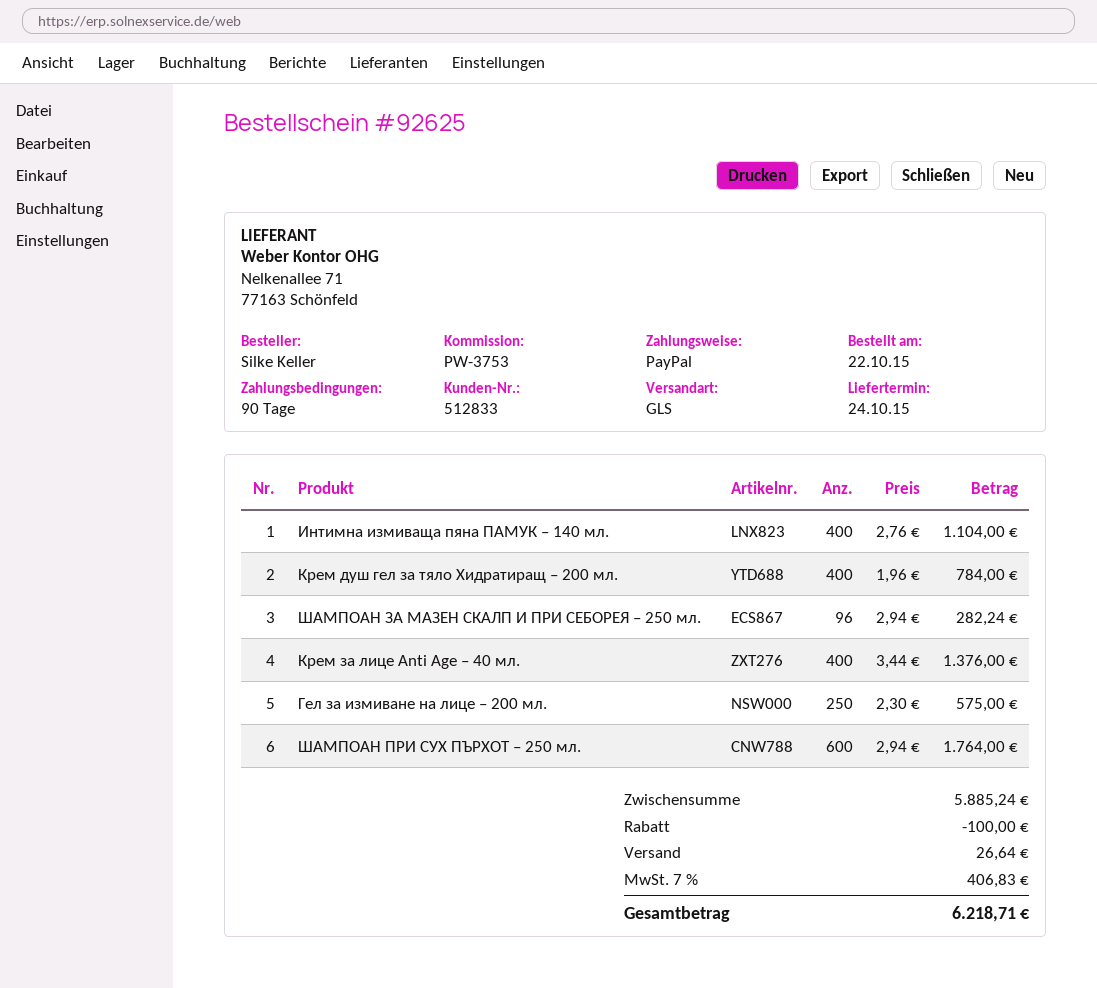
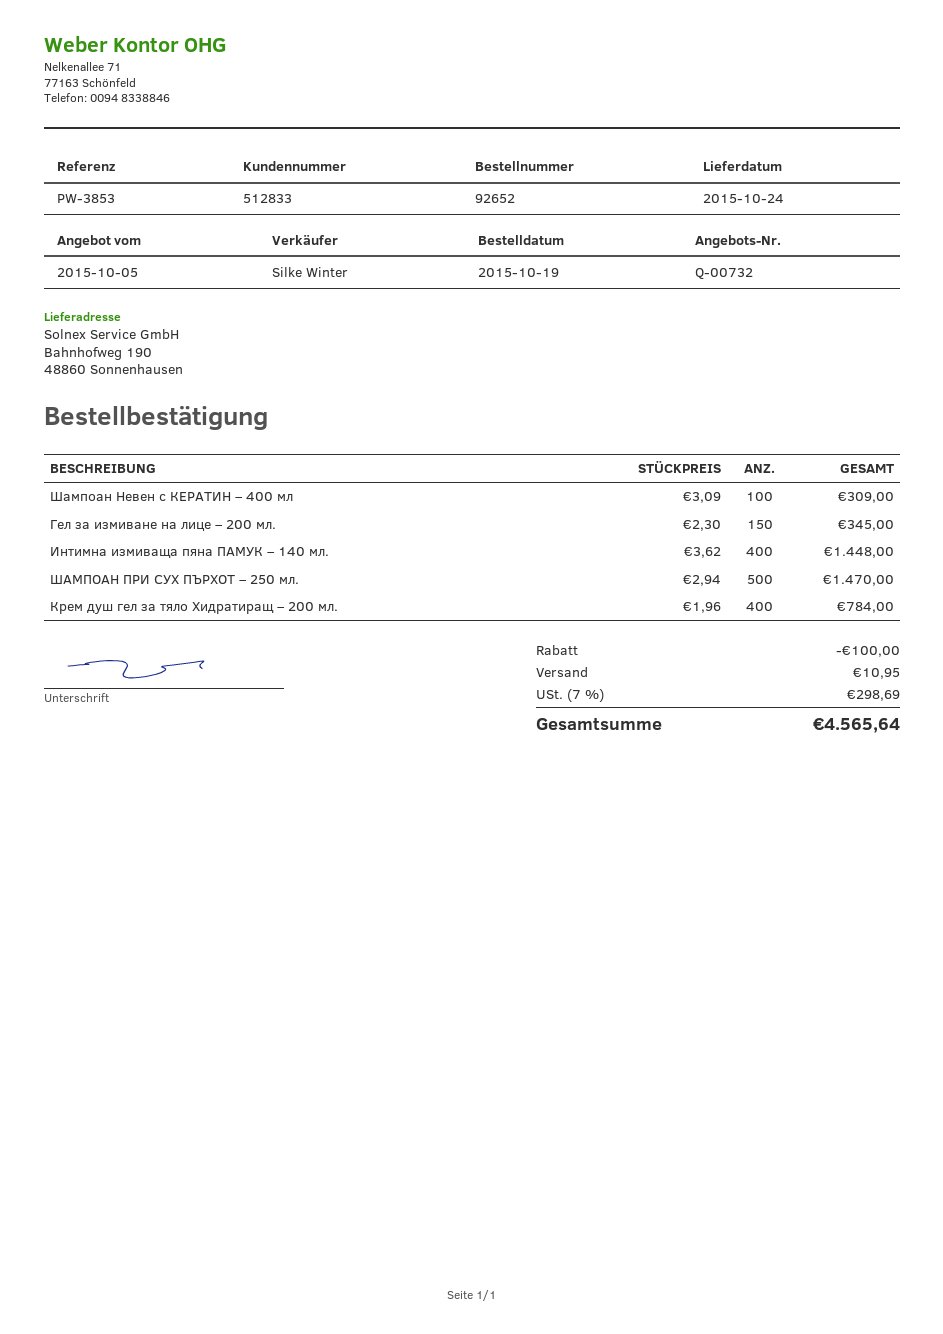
order number: 92625 -> 92652
order date: 2015-10-22 -> 2015-10-19
reference: PW-3753 -> PW-3853
Интимна измиваща пяна ПАМУК – 140 мл.: 400 x 2.76 = 1104.00 -> 400 x 3.62 = 1448.00
ШАМПОАН ЗА МАЗЕН СКАЛП И ПРИ СЕБОРЕЯ – 250 мл.: 96 x 2.94 = 282.24 -> none
Крем за лице Anti Age – 40 мл.: 400 x 3.44 = 1376.00 -> none
Гел за измиване на лице – 200 мл.: 250 x 2.30 = 575.00 -> 150 x 2.30 = 345.00
ШАМПОАН ПРИ СУХ ПЪРХОТ – 250 мл.: 600 x 2.94 = 1764.00 -> 500 x 2.94 = 1470.00
Шампоан Невен с КЕРАТИН – 400 мл: none -> 100 x 3.09 = 309.00
shipping: 26.64 -> 10.95
tax: 7% = 406.83 -> 7% = 298.69
total: 6218.71 -> 4565.64

